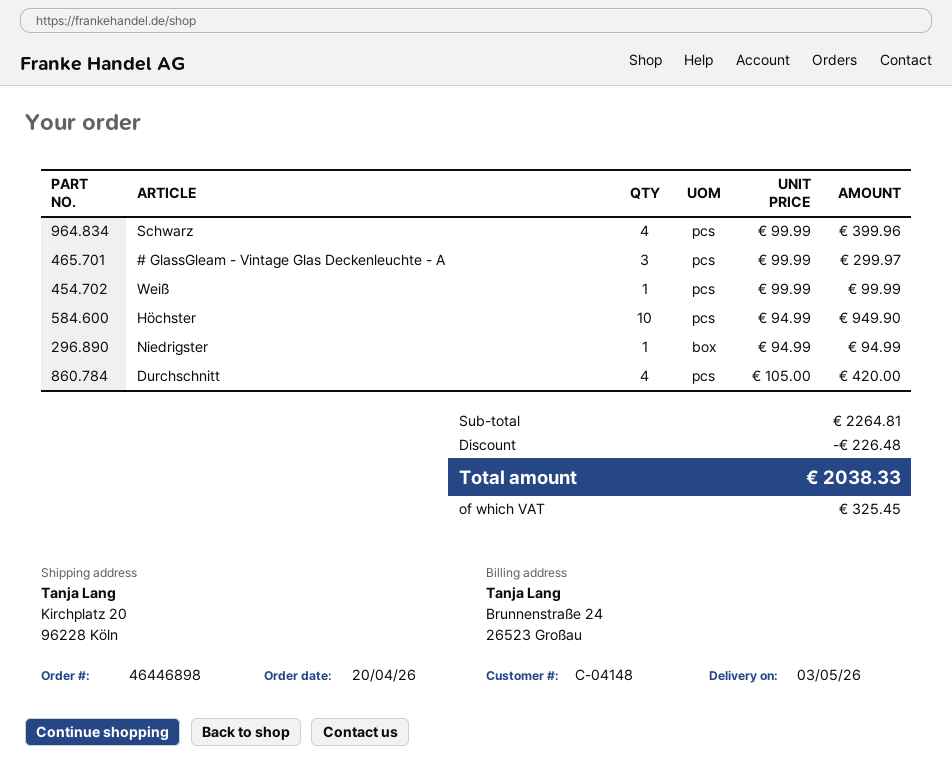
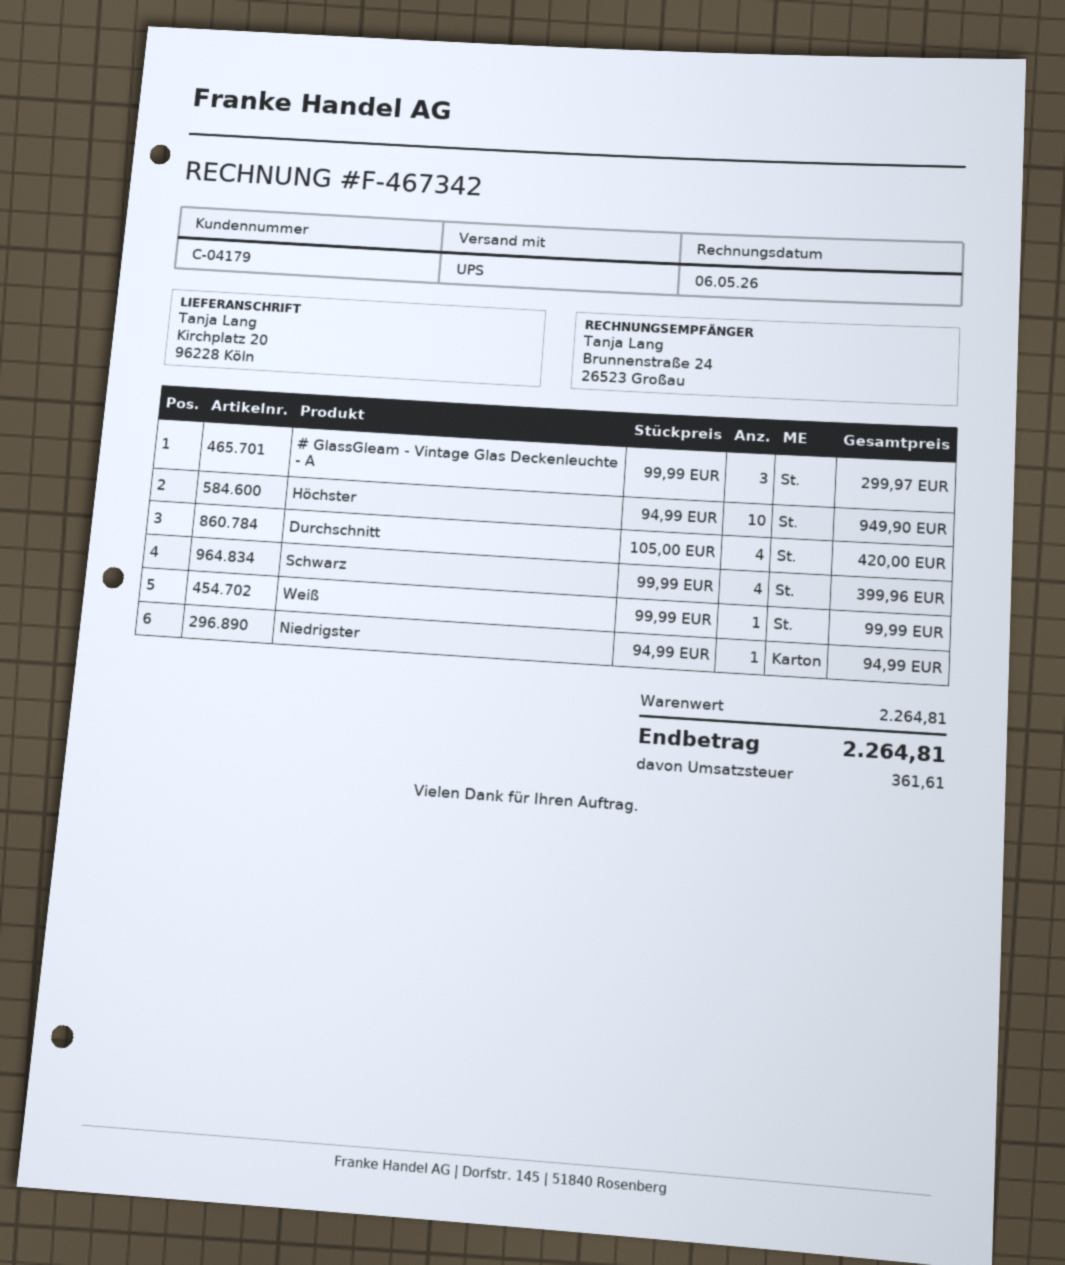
customer number: C-04148 -> C-04179
discount: 226.48 -> none
tax: 325.45 -> 361.61
total: 2038.33 -> 2264.81

